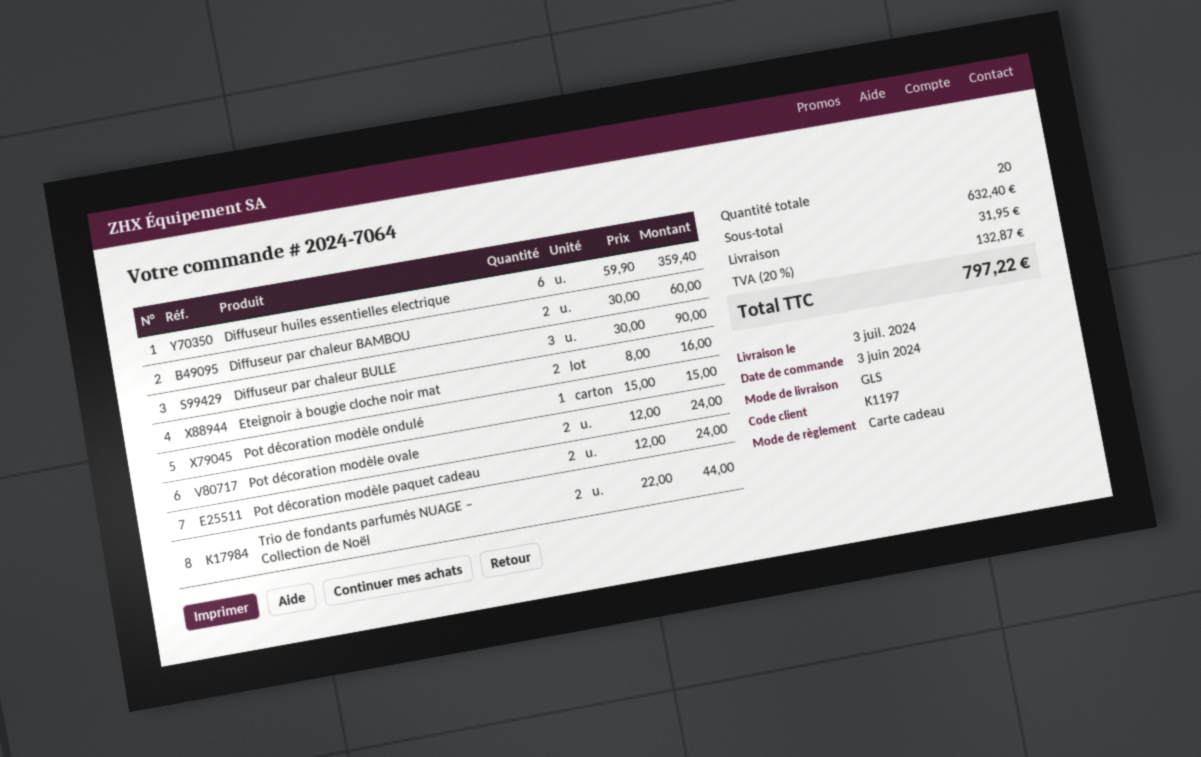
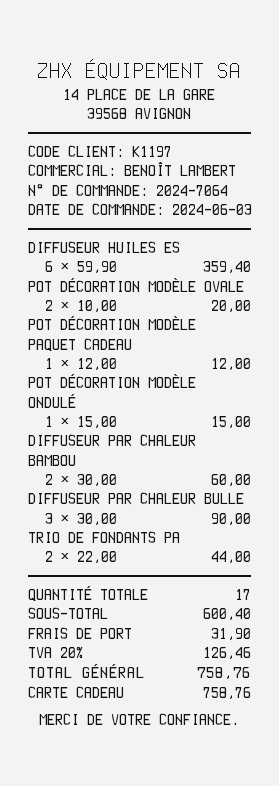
Eteignoir à bougie cloche noir mat: 2 x 8.00 = 16.00 -> none
Pot décoration modèle ovale: 2 x 12.00 = 24.00 -> 2 x 10.00 = 20.00
Pot décoration modèle paquet cadeau: 2 x 12.00 = 24.00 -> 1 x 12.00 = 12.00
total quantity: 20 -> 17
subtotal: 632.40 -> 600.40
shipping: 31.95 -> 31.90
tax: 20% = 132.87 -> 20% = 126.46
total: 797.22 -> 758.76

